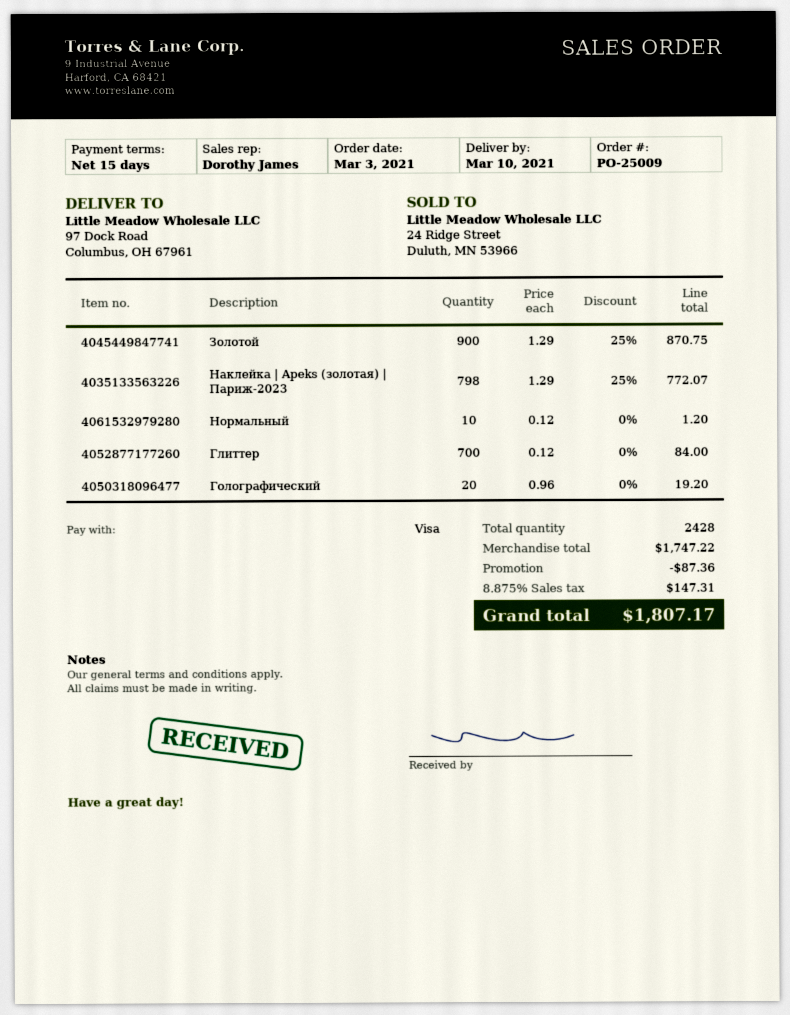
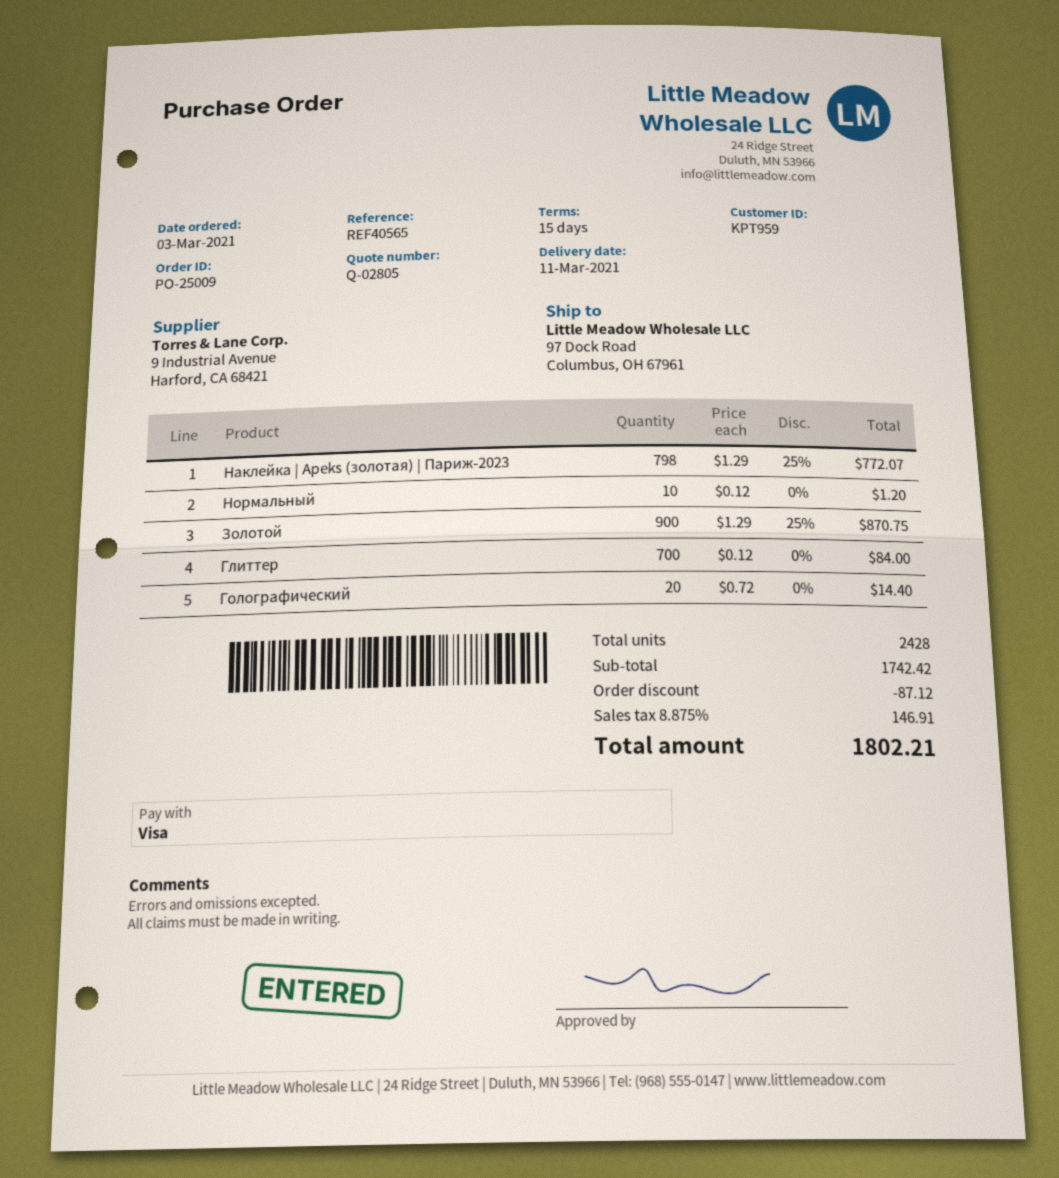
delivery date: 2021-03-10 -> 2021-03-11
Голографический: 20 x 0.96 = 19.20 -> 20 x 0.72 = 14.40
subtotal: 1747.22 -> 1742.42
discount: 87.36 -> 87.12
tax: 8.875% = 147.31 -> 8.875% = 146.91
total: 1807.17 -> 1802.21

